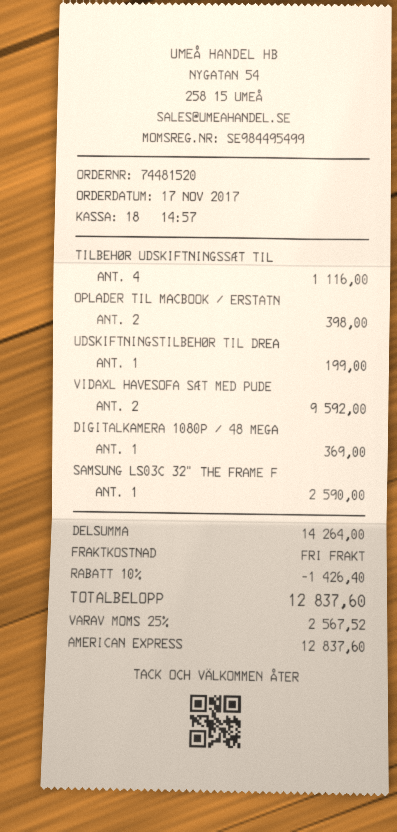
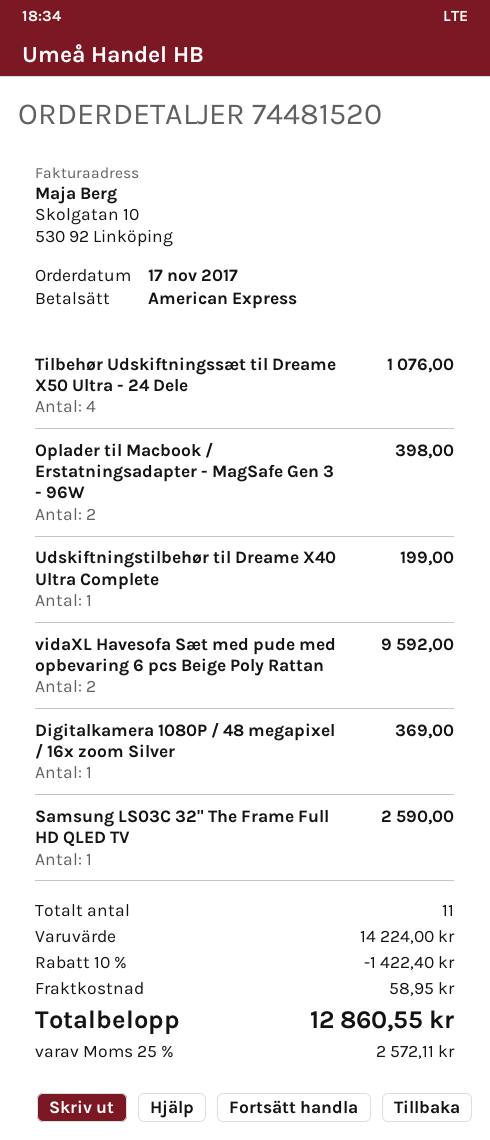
TILBEHØR UDSKIFTNINGSSÆT TIL: 4 for 1116.00 -> 4 for 1076.00
subtotal: 14264.00 -> 14224.00
discount: 10% = 1426.40 -> 10% = 1422.40
shipping: 0.00 -> 58.95
tax: 25% = 2567.52 -> 25% = 2572.11
total: 12837.60 -> 12860.55

